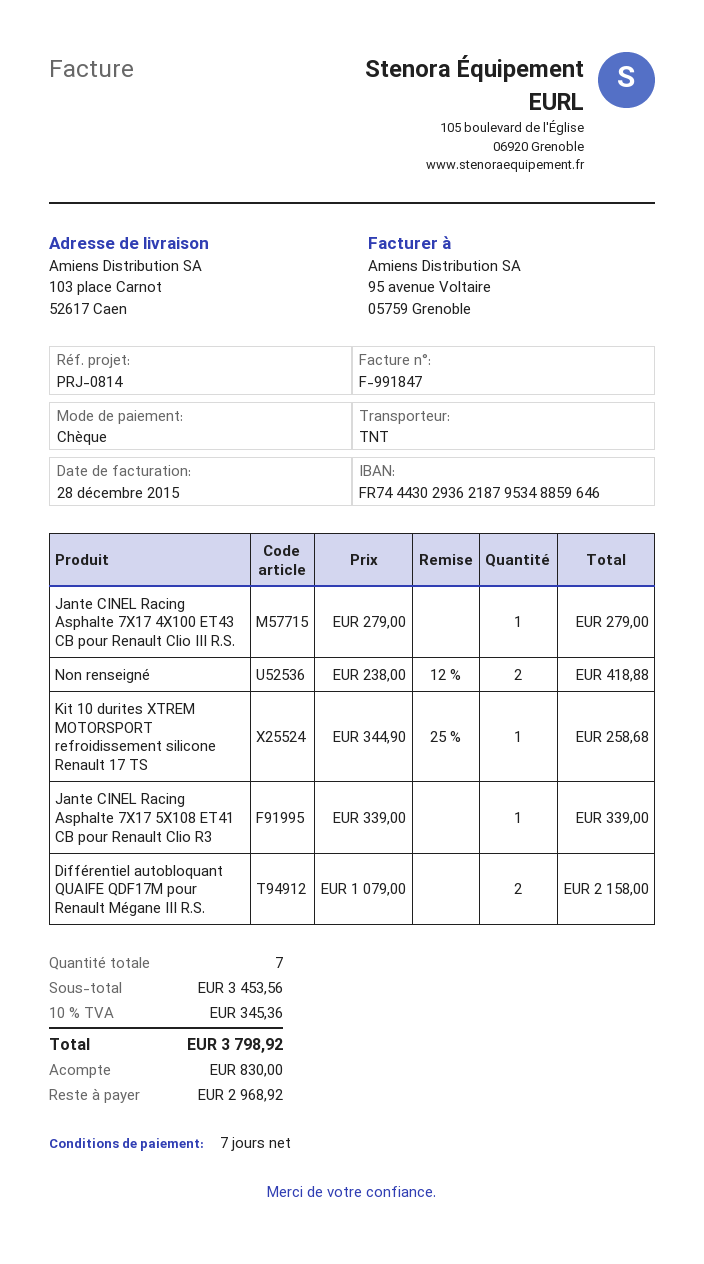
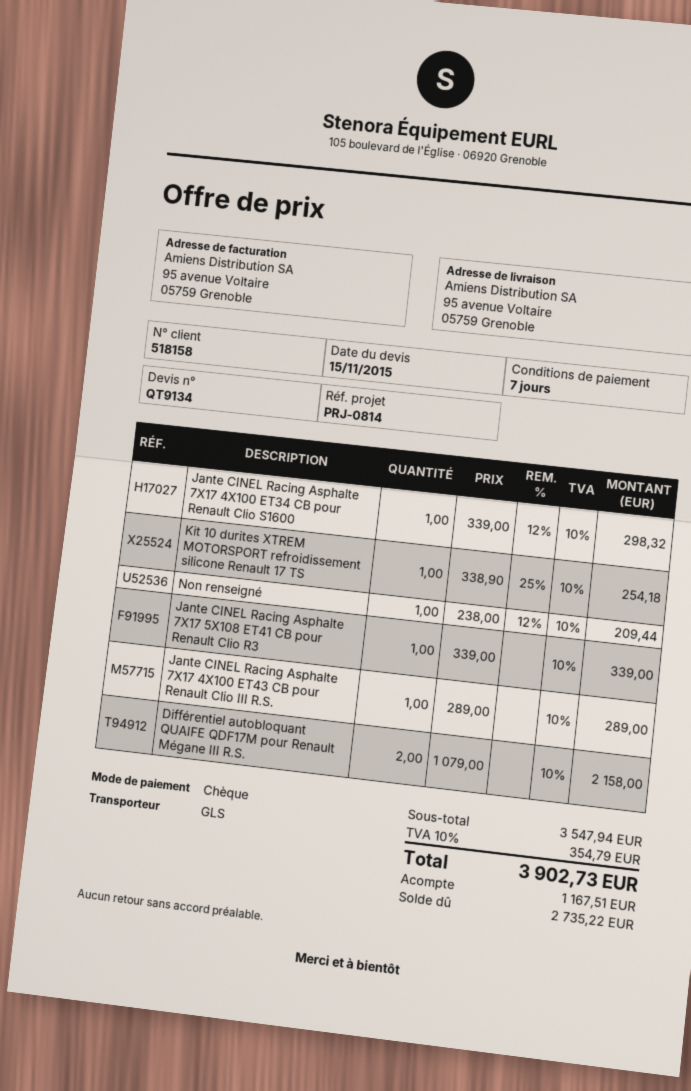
shipping method: TNT -> GLS
ship to: 103 place Carnot, 52617 Caen -> 95 avenue Voltaire, 05759 Grenoble
Jante CINEL Racing Asphalte 7X17 4X100 ET43 CB pour Renault Clio III R.S.: 1 x 279.00 = 279.00 -> 1 x 289.00 = 289.00
Non renseigné: 2 x 238.00 - 12% = 418.88 -> 1 x 238.00 - 12% = 209.44
Kit 10 durites XTREM MOTORSPORT refroidissement silicone Renault 17 TS: 1 x 344.90 - 25% = 258.68 -> 1 x 338.90 - 25% = 254.18
Jante CINEL Racing Asphalte 7X17 4X100 ET34 CB pour Renault Clio S1600: none -> 1 x 339.00 - 12% = 298.32
subtotal: 3453.56 -> 3547.94
tax: 10% = 345.36 -> 10% = 354.79
total: 3798.92 -> 3902.73
deposit: 830.00 -> 1167.51
balance: 2968.92 -> 2735.22

